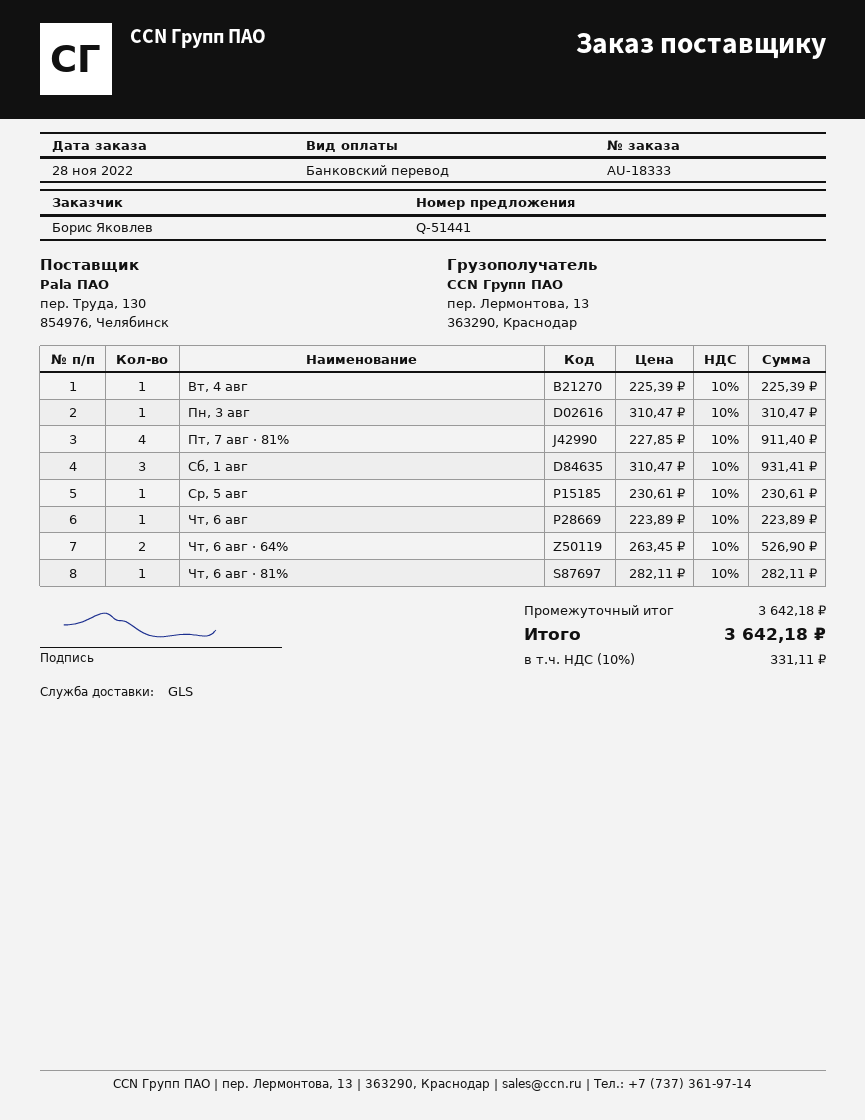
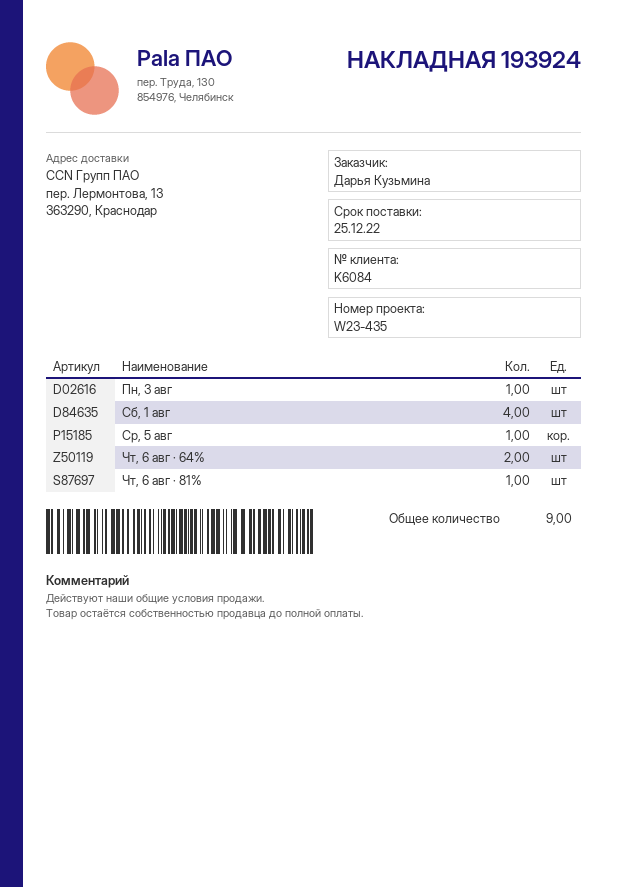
ordered by: Борис Яковлев -> Дарья Кузьмина
Вт, 4 авг: 1 -> none
Пт, 7 авг · 81%: 4 -> none
Сб, 1 авг: 3 -> 4
Чт, 6 авг: 1 -> none

